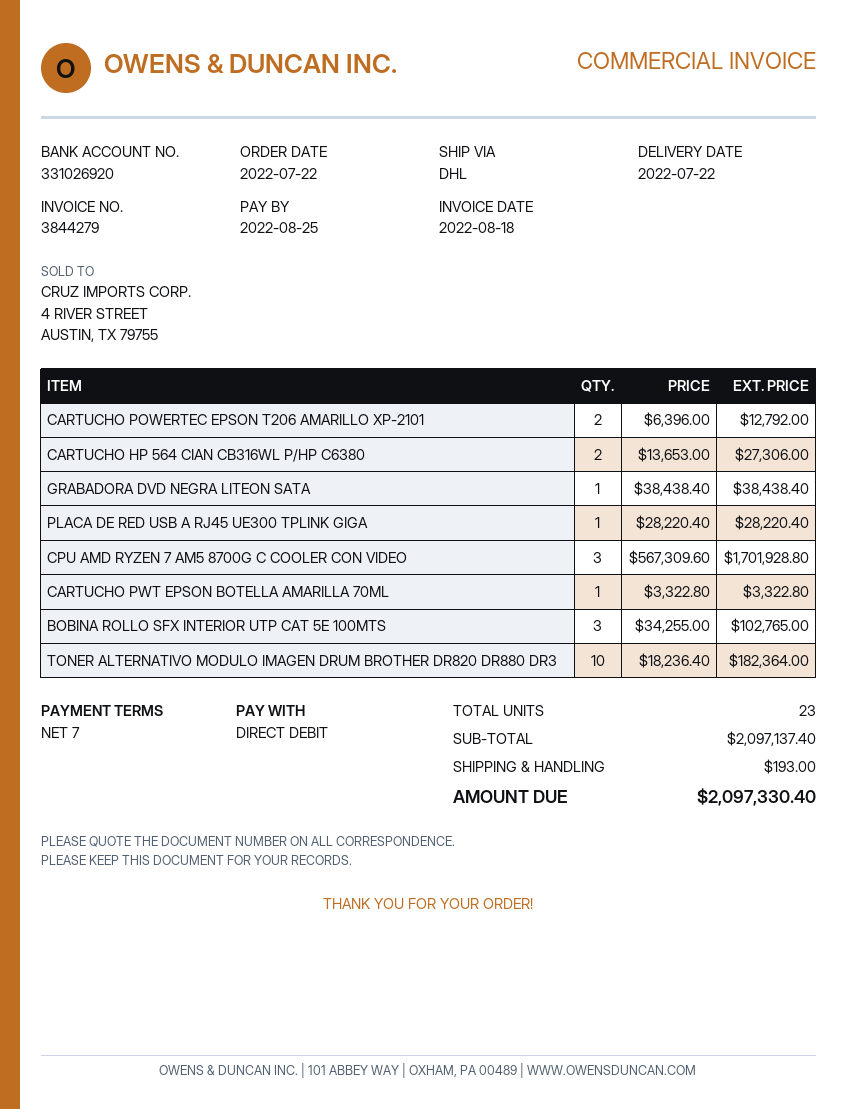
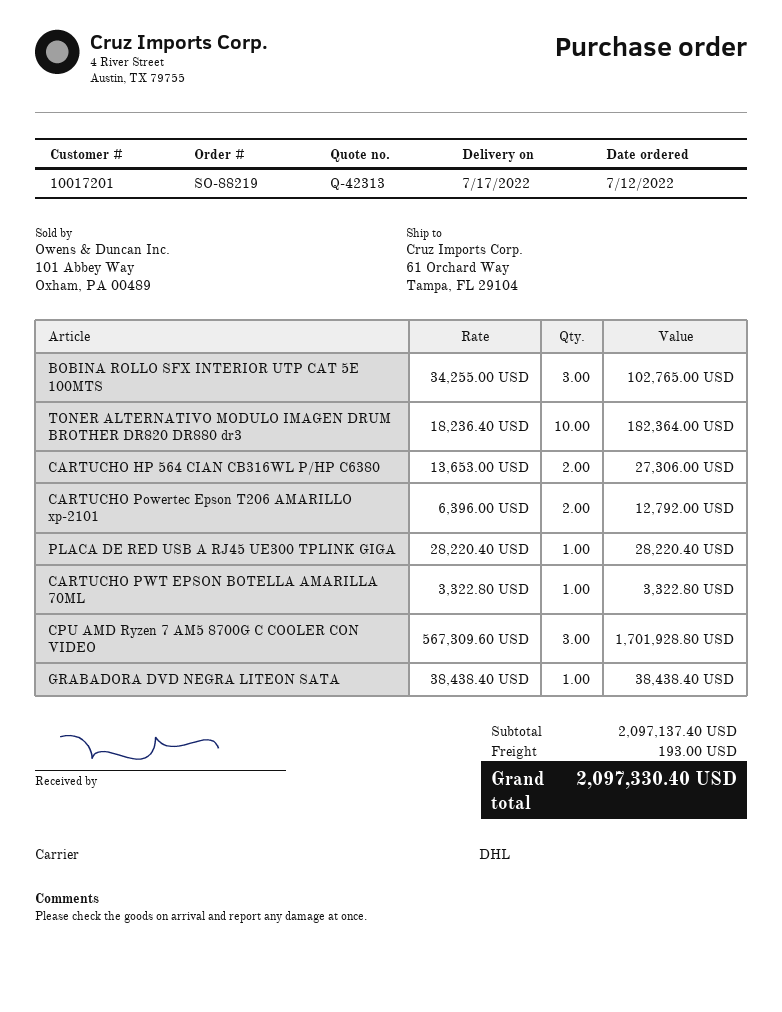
order date: 2022-07-22 -> 2022-07-12
delivery date: 2022-07-22 -> 2022-07-17

